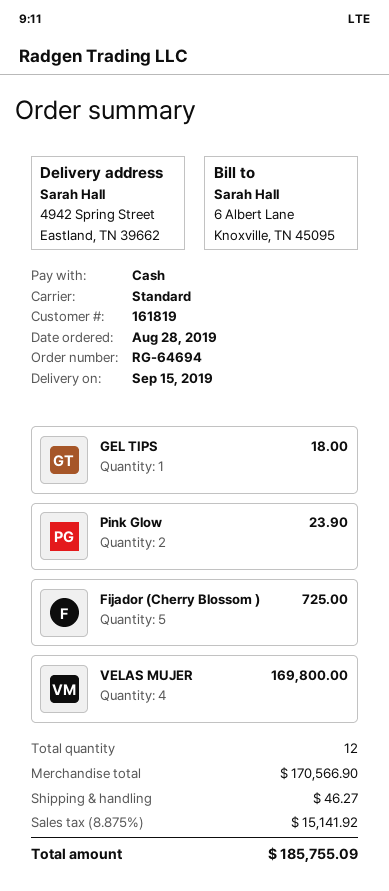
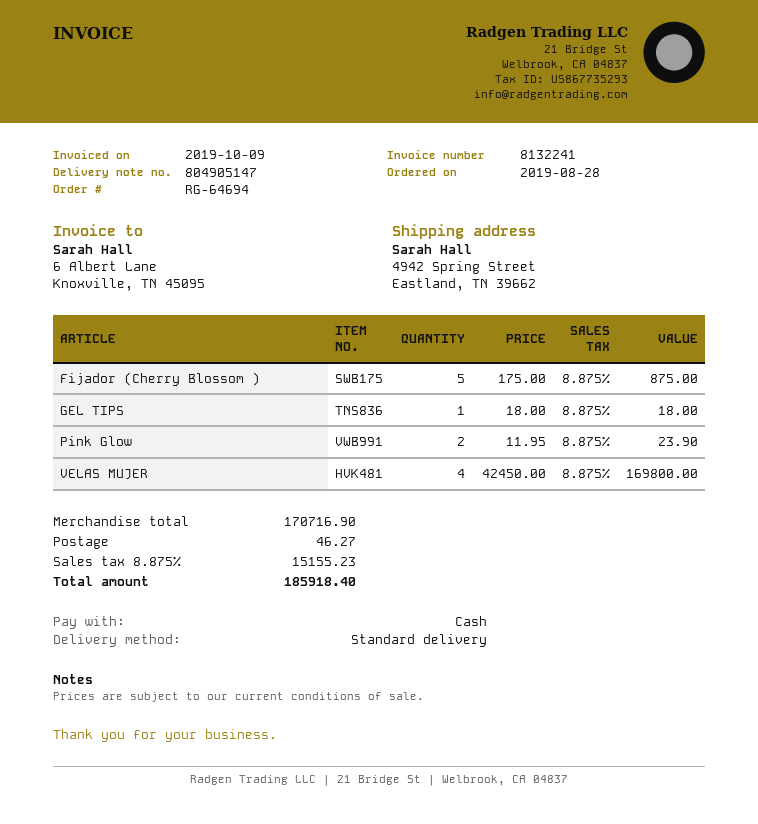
Fijador (Cherry Blossom ): 5 for 725.00 -> 5 for 875.00
subtotal: 170566.90 -> 170716.90
tax: 8.875% = 15141.92 -> 8.875% = 15155.23
total: 185755.09 -> 185918.40

